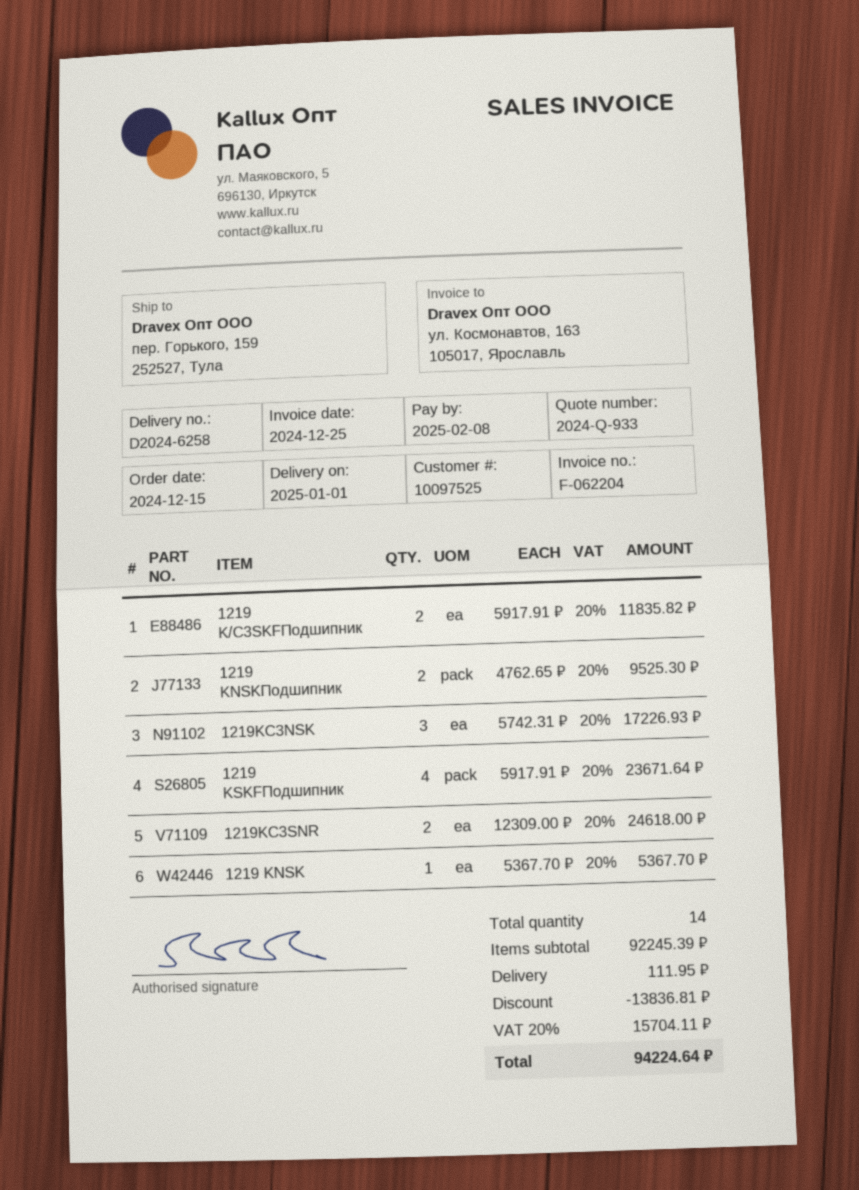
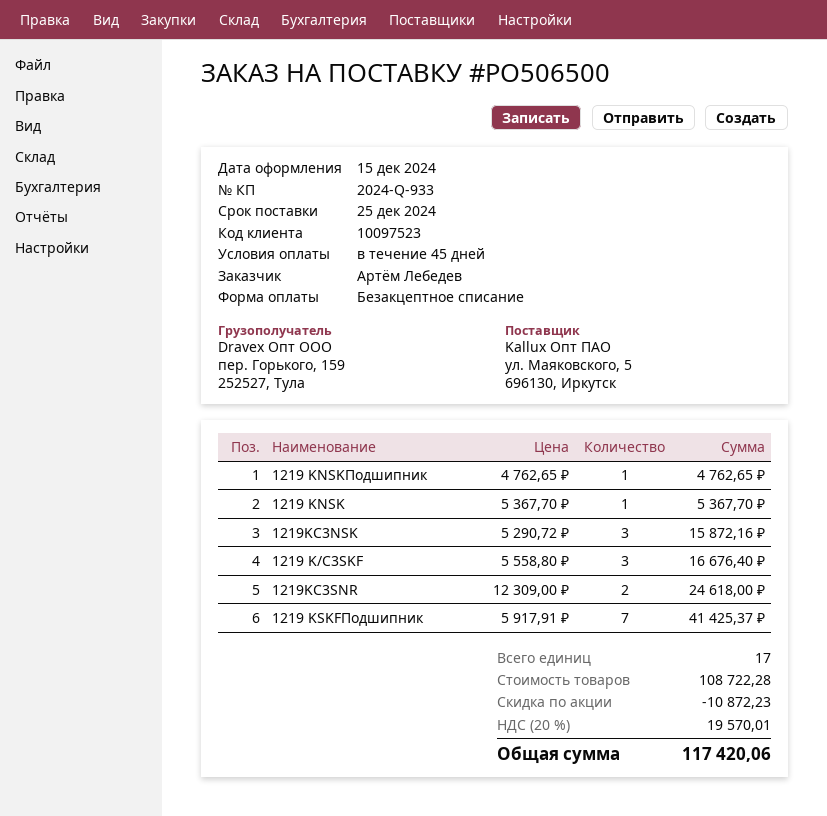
delivery date: 2025-01-01 -> 2024-12-25
customer number: 10097525 -> 10097523
1219 K/C3SKFПодшипник: 2 x 5917.91 = 11835.82 -> none
1219 KNSKПодшипник: 2 x 4762.65 = 9525.30 -> 1 x 4762.65 = 4762.65
1219KC3NSK: 3 x 5742.31 = 17226.93 -> 3 x 5290.72 = 15872.16
1219 KSKFПодшипник: 4 x 5917.91 = 23671.64 -> 7 x 5917.91 = 41425.37
1219 K/C3SKF: none -> 3 x 5558.80 = 16676.40
total quantity: 14 -> 17
subtotal: 92245.39 -> 108722.28
discount: 13836.81 -> 10872.23
shipping: 111.95 -> none
tax: 20% = 15704.11 -> 20% = 19570.01
total: 94224.64 -> 117420.06

